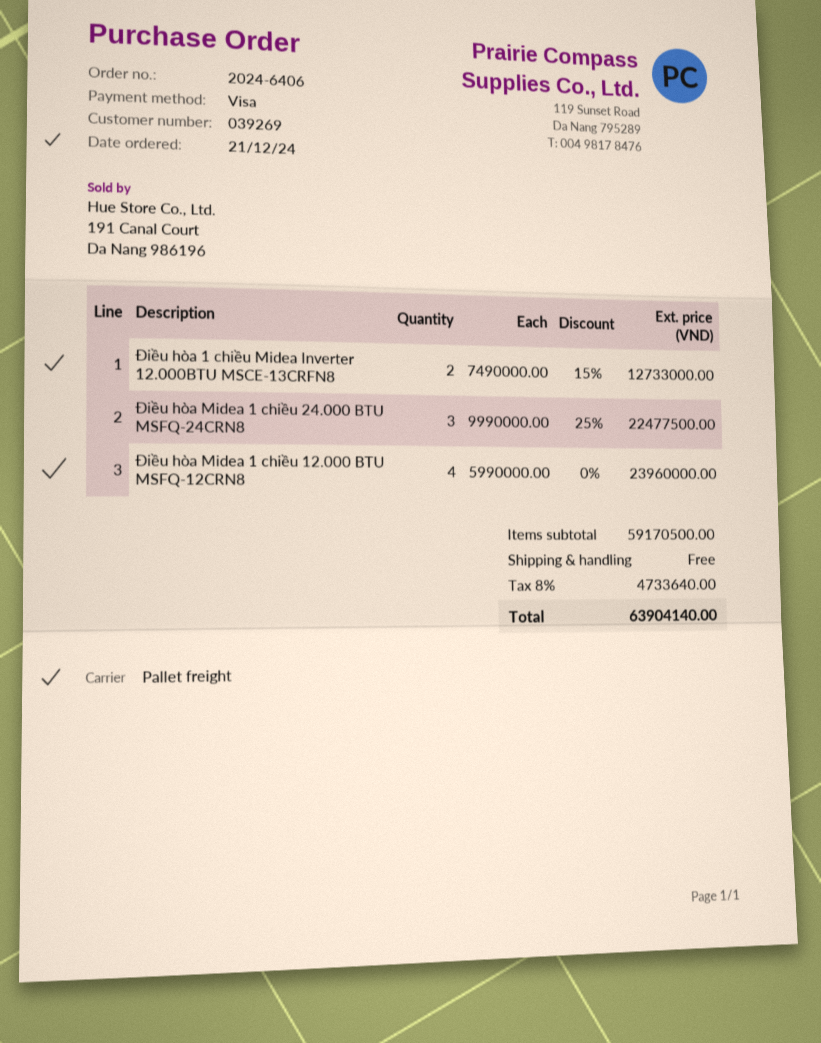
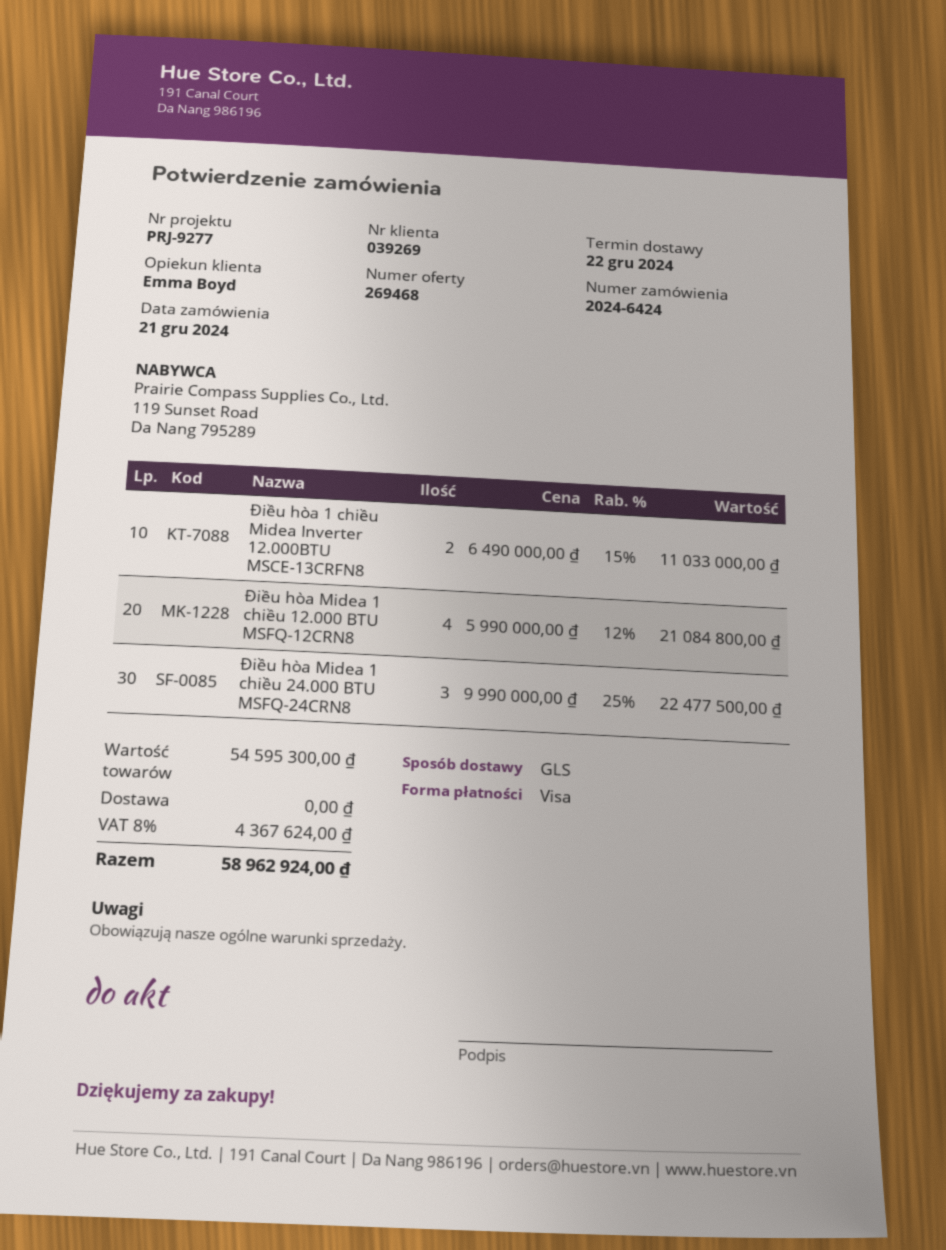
order number: 2024-6406 -> 2024-6424
shipping method: pallet freight -> GLS
Điều hòa 1 chiều Midea Inverter 12.000BTU MSCE-13CRFN8: 2 x 7490000.00 - 15% = 12733000.00 -> 2 x 6490000.00 - 15% = 11033000.00
Điều hòa Midea 1 chiều 12.000 BTU MSFQ-12CRN8: 4 x 5990000.00 = 23960000.00 -> 4 x 5990000.00 - 12% = 21084800.00
subtotal: 59170500.00 -> 54595300.00
tax: 8% = 4733640.00 -> 8% = 4367624.00
total: 63904140.00 -> 58962924.00

